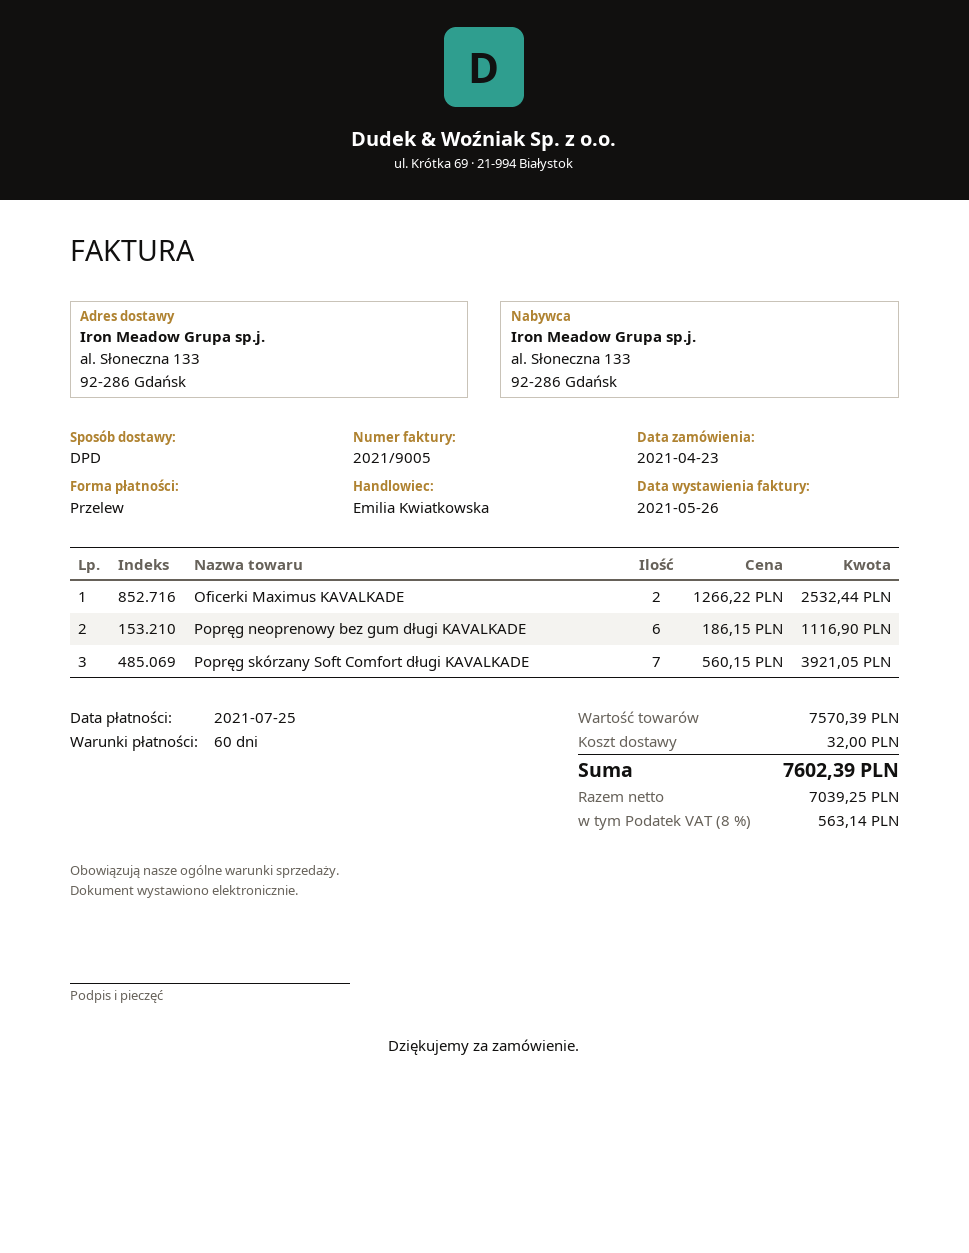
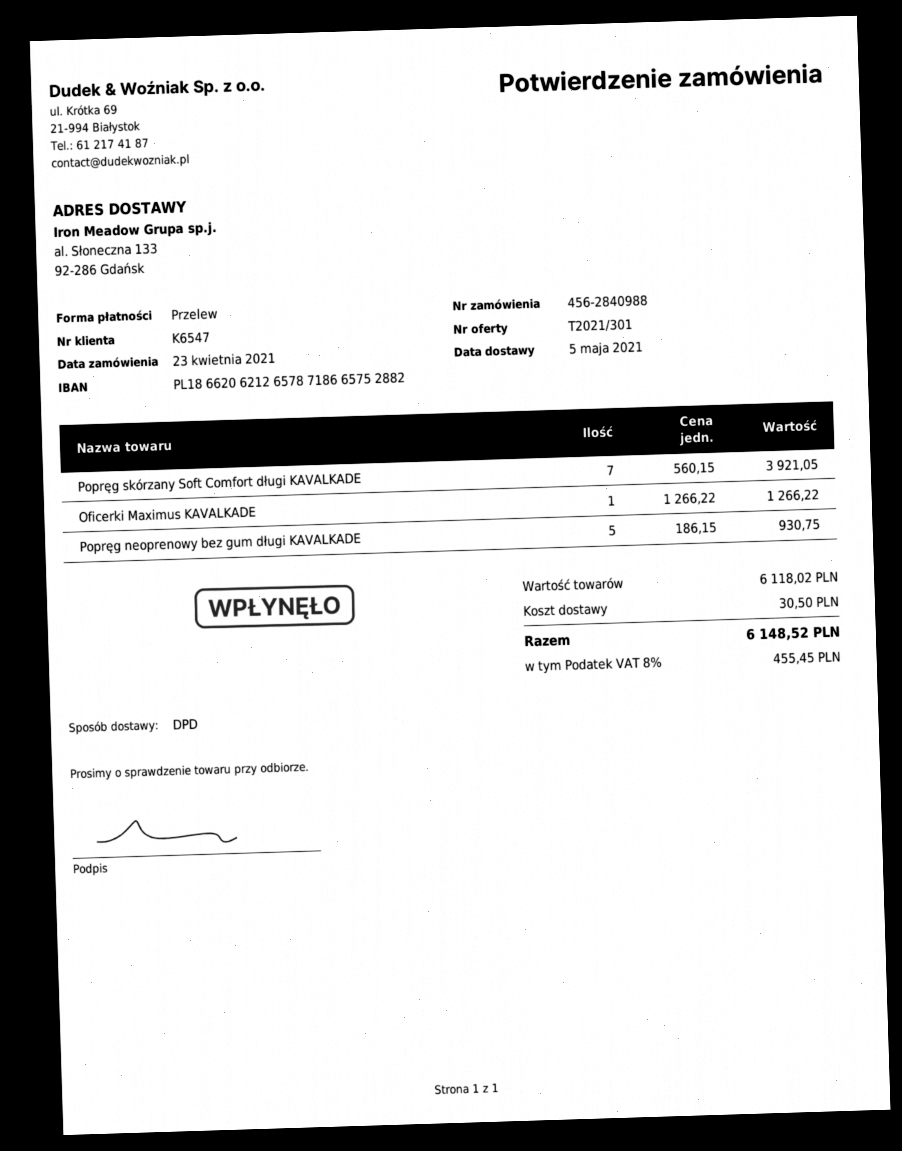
Oficerki Maximus KAVALKADE: 2 x 1266.22 = 2532.44 -> 1 x 1266.22 = 1266.22
Popręg neoprenowy bez gum długi KAVALKADE: 6 x 186.15 = 1116.90 -> 5 x 186.15 = 930.75
subtotal: 7570.39 -> 6118.02
shipping: 32.00 -> 30.50
tax: 8% = 563.14 -> 8% = 455.45
total: 7602.39 -> 6148.52

